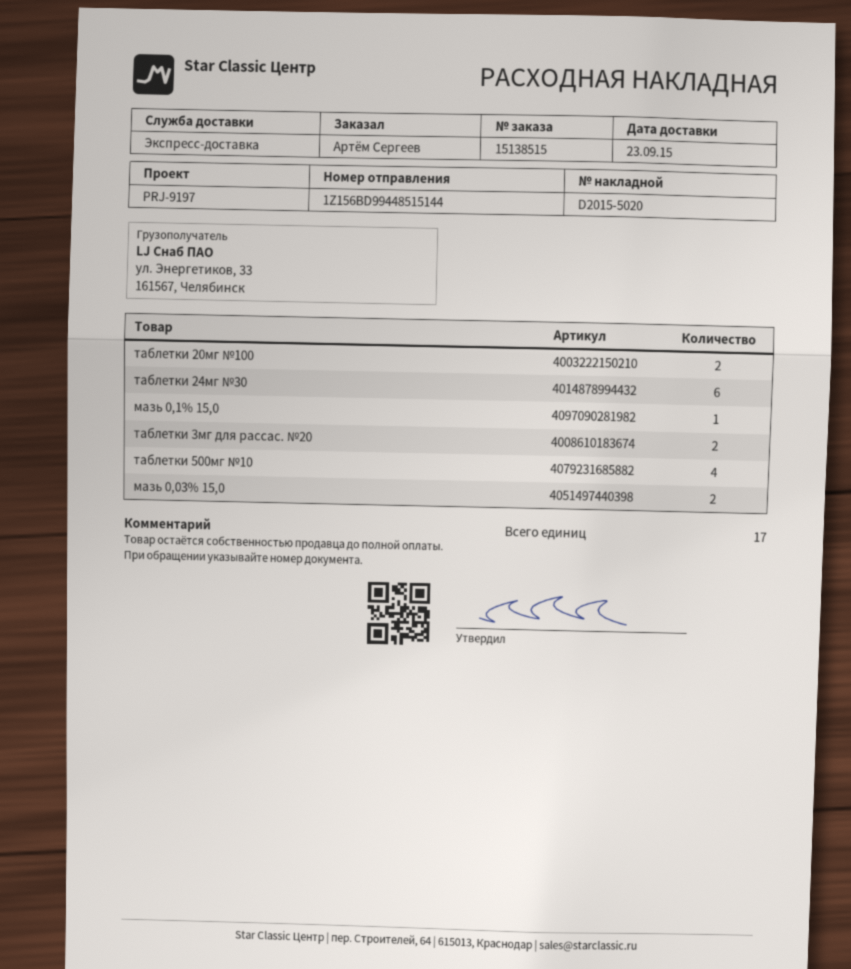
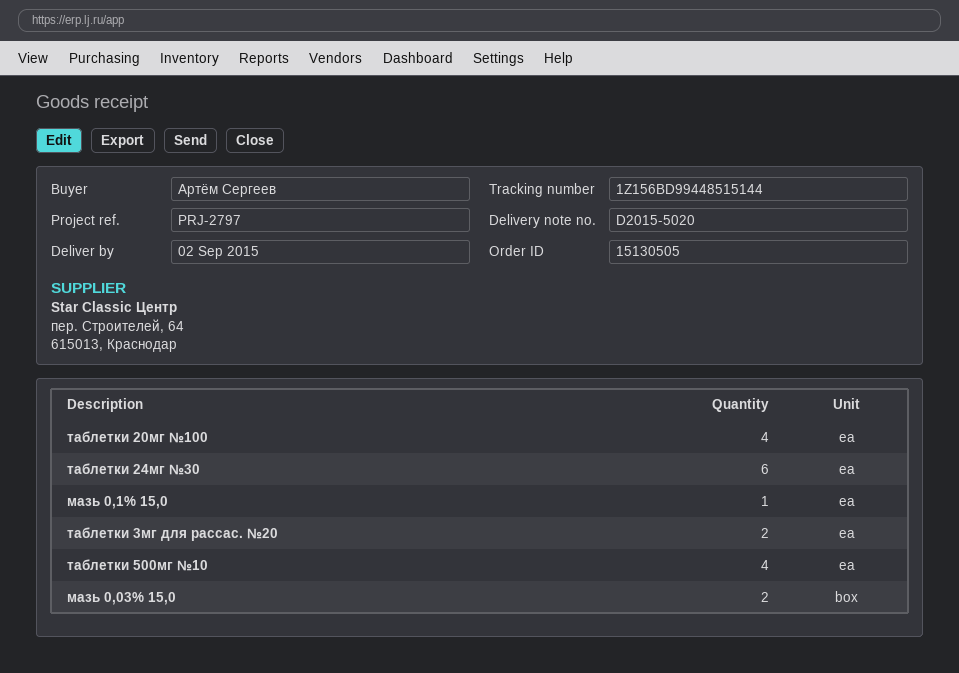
order number: 15138515 -> 15130505
delivery date: 2015-09-23 -> 2015-09-02
reference: PRJ-9197 -> PRJ-2797
таблетки 20мг №100: 2 -> 4

